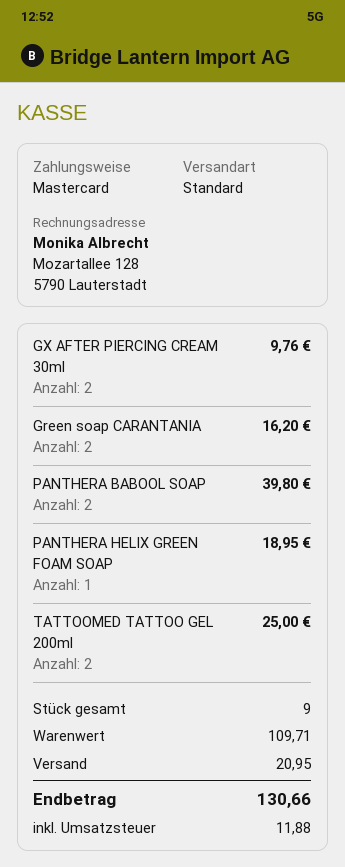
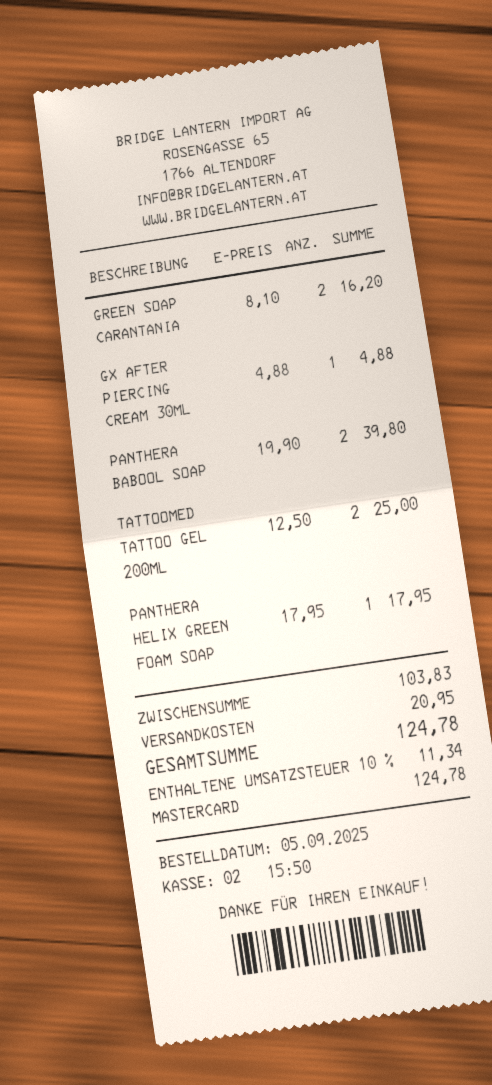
GX AFTER PIERCING CREAM 30ml: 2 for 9.76 -> 1 for 4.88
PANTHERA HELIX GREEN FOAM SOAP: 1 for 18.95 -> 1 for 17.95
subtotal: 109.71 -> 103.83
tax: 11.88 -> 11.34
total: 130.66 -> 124.78

